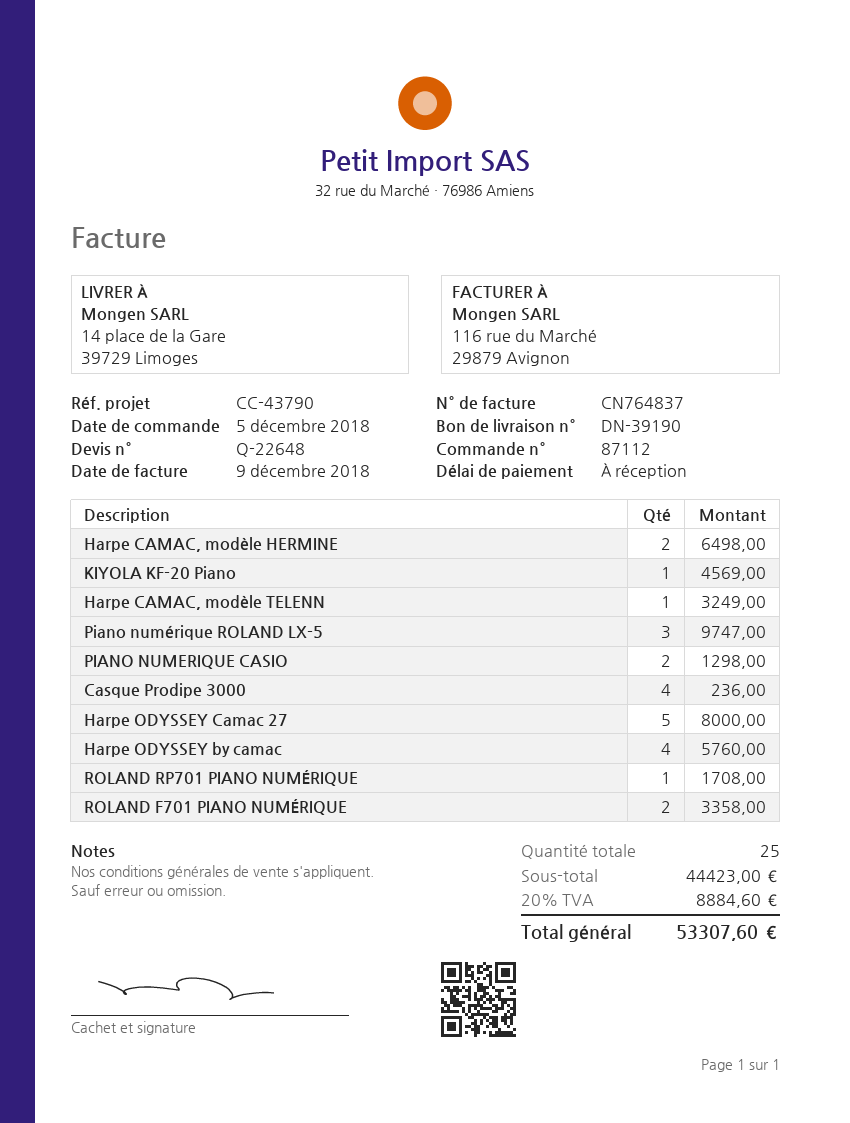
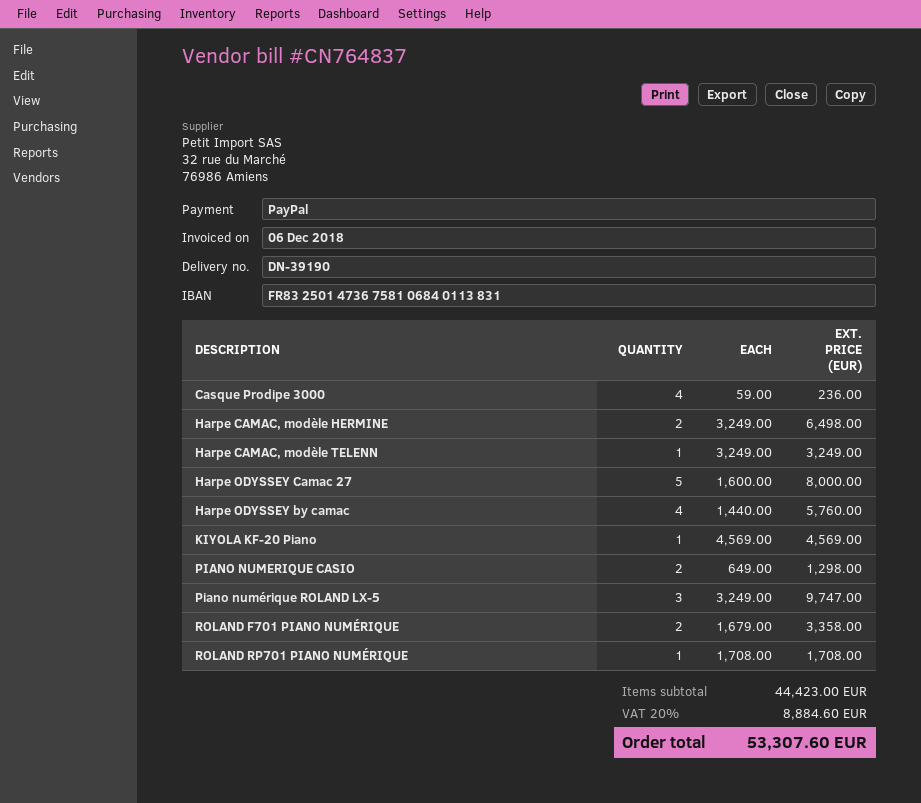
invoice date: 2018-12-09 -> 2018-12-06

